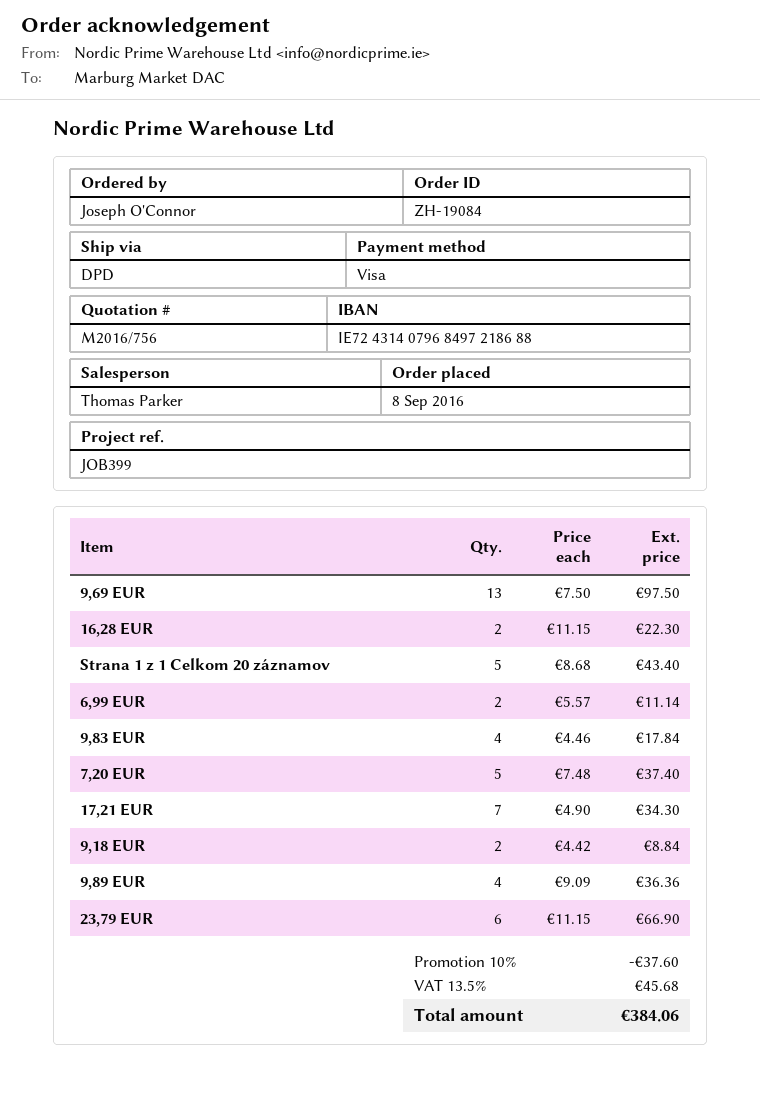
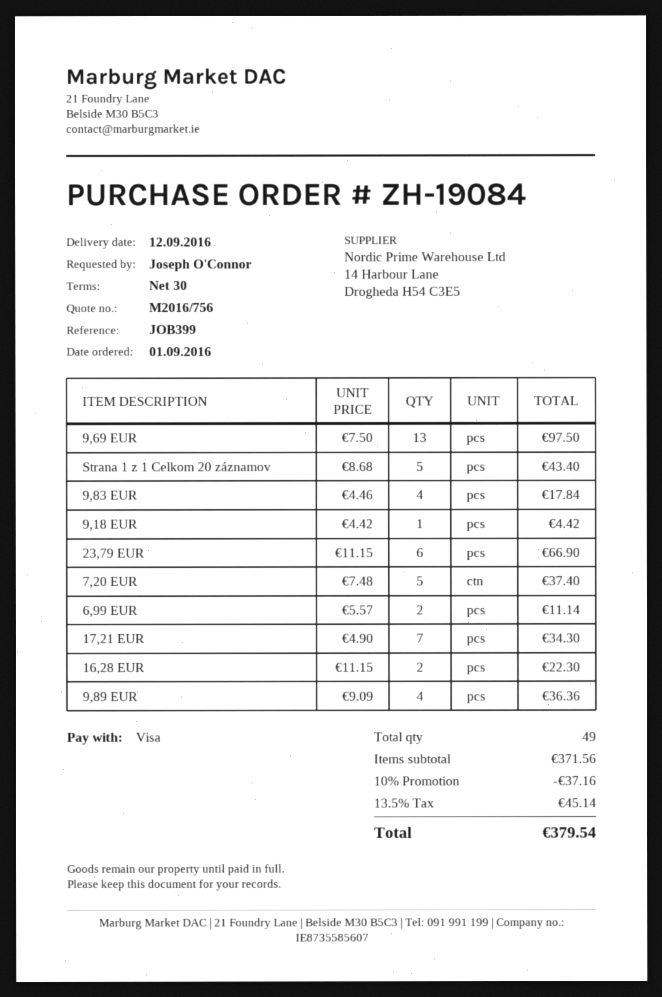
order date: 2016-09-08 -> 2016-09-01
9,18 EUR: 2 x 4.42 = 8.84 -> 1 x 4.42 = 4.42
discount: 10% = 37.60 -> 10% = 37.16
tax: 13.5% = 45.68 -> 13.5% = 45.14
total: 384.06 -> 379.54

